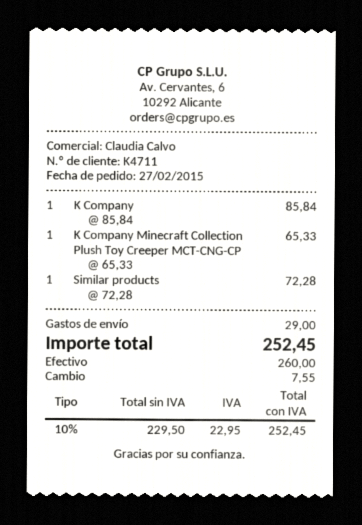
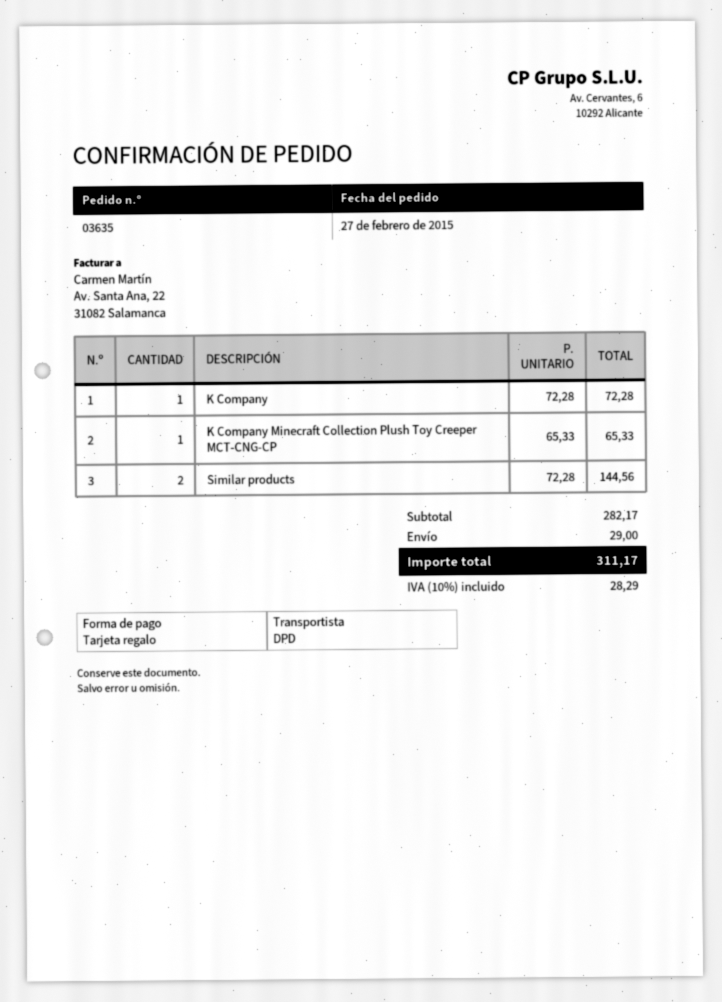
payment method: cash -> gift card
K Company: 1 x 85.84 = 85.84 -> 1 x 72.28 = 72.28
Similar products: 1 x 72.28 = 72.28 -> 2 x 72.28 = 144.56
tax: 10% = 22.95 -> 10% = 28.29
total: 252.45 -> 311.17

